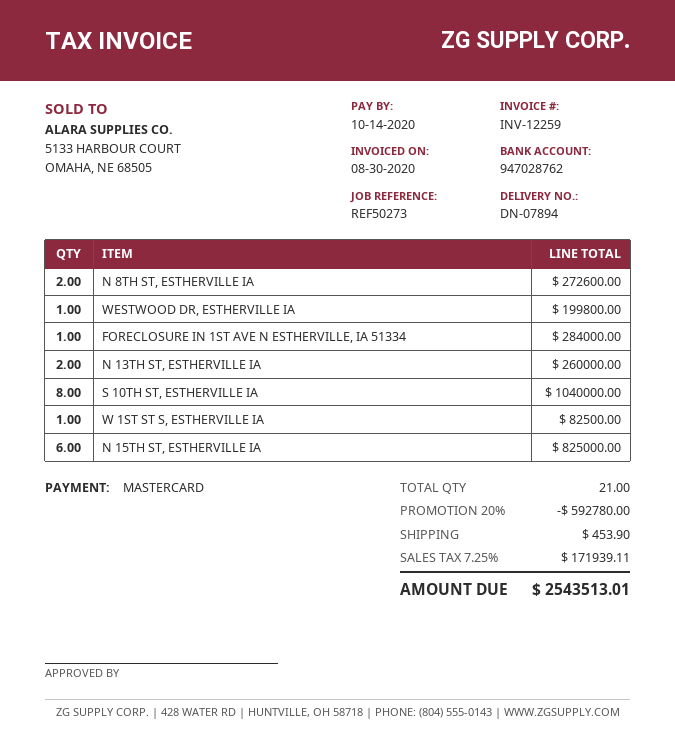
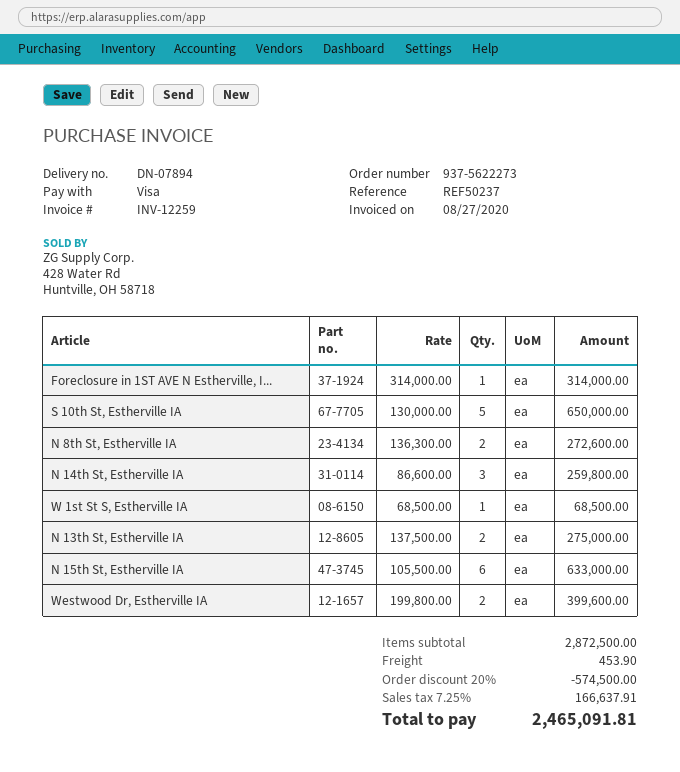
invoice date: 2020-08-30 -> 2020-08-27
reference: REF50273 -> REF50237
payment method: Mastercard -> Visa
WESTWOOD DR, ESTHERVILLE IA: 1 for 199800.00 -> 2 for 399600.00
FORECLOSURE IN 1ST AVE N ESTHERVILLE, IA 51334: 1 for 284000.00 -> 1 for 314000.00
N 13TH ST, ESTHERVILLE IA: 2 for 260000.00 -> 2 for 275000.00
S 10TH ST, ESTHERVILLE IA: 8 for 1040000.00 -> 5 for 650000.00
W 1ST ST S, ESTHERVILLE IA: 1 for 82500.00 -> 1 for 68500.00
N 15TH ST, ESTHERVILLE IA: 6 for 825000.00 -> 6 for 633000.00
N 14th St, Estherville IA: none -> 3 for 259800.00
discount: 20% = 592780.00 -> 20% = 574500.00
tax: 7.25% = 171939.11 -> 7.25% = 166637.91
total: 2543513.01 -> 2465091.81

